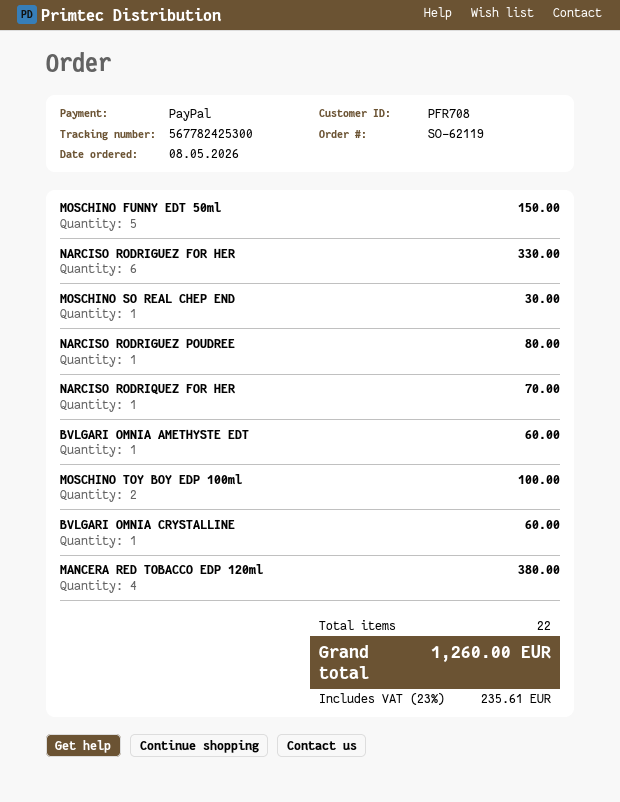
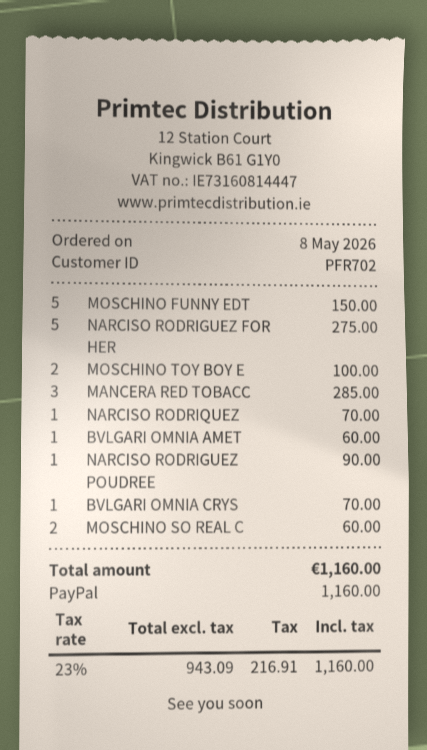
customer number: PFR708 -> PFR702
NARCISO RODRIGUEZ FOR HER: 6 for 330.00 -> 5 for 275.00
MOSCHINO SO REAL CHEP END: 1 for 30.00 -> 2 for 60.00
NARCISO RODRIGUEZ POUDREE: 1 for 80.00 -> 1 for 90.00
BVLGARI OMNIA CRYSTALLINE: 1 for 60.00 -> 1 for 70.00
MANCERA RED TOBACCO EDP 120ml: 4 for 380.00 -> 3 for 285.00
tax: 23% = 235.61 -> 23% = 216.91
total: 1260.00 -> 1160.00

